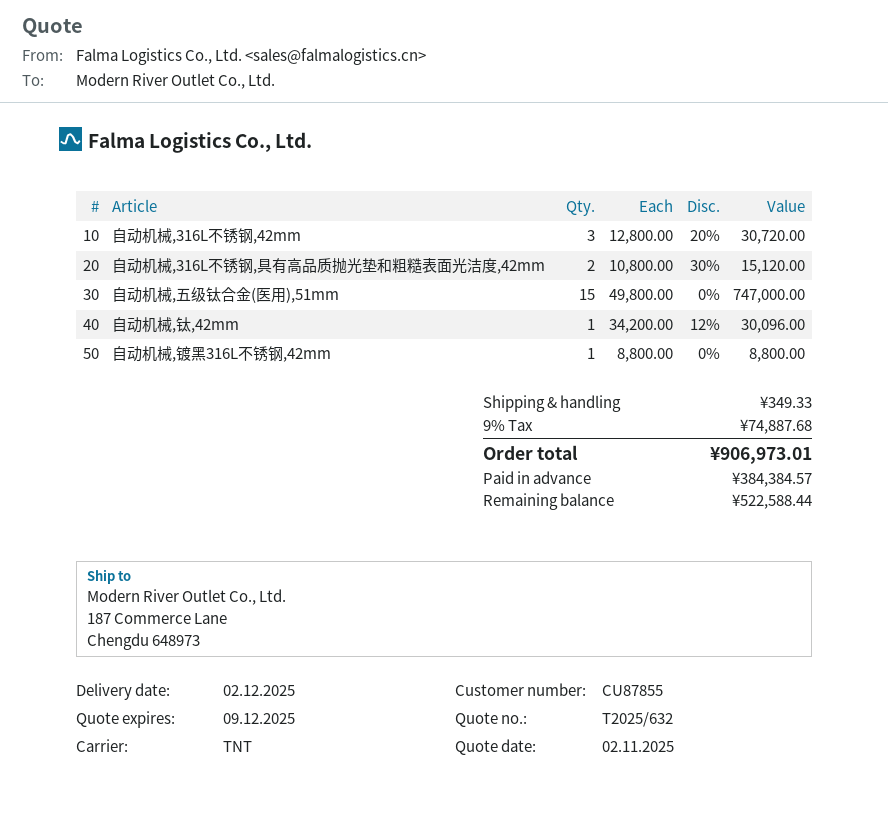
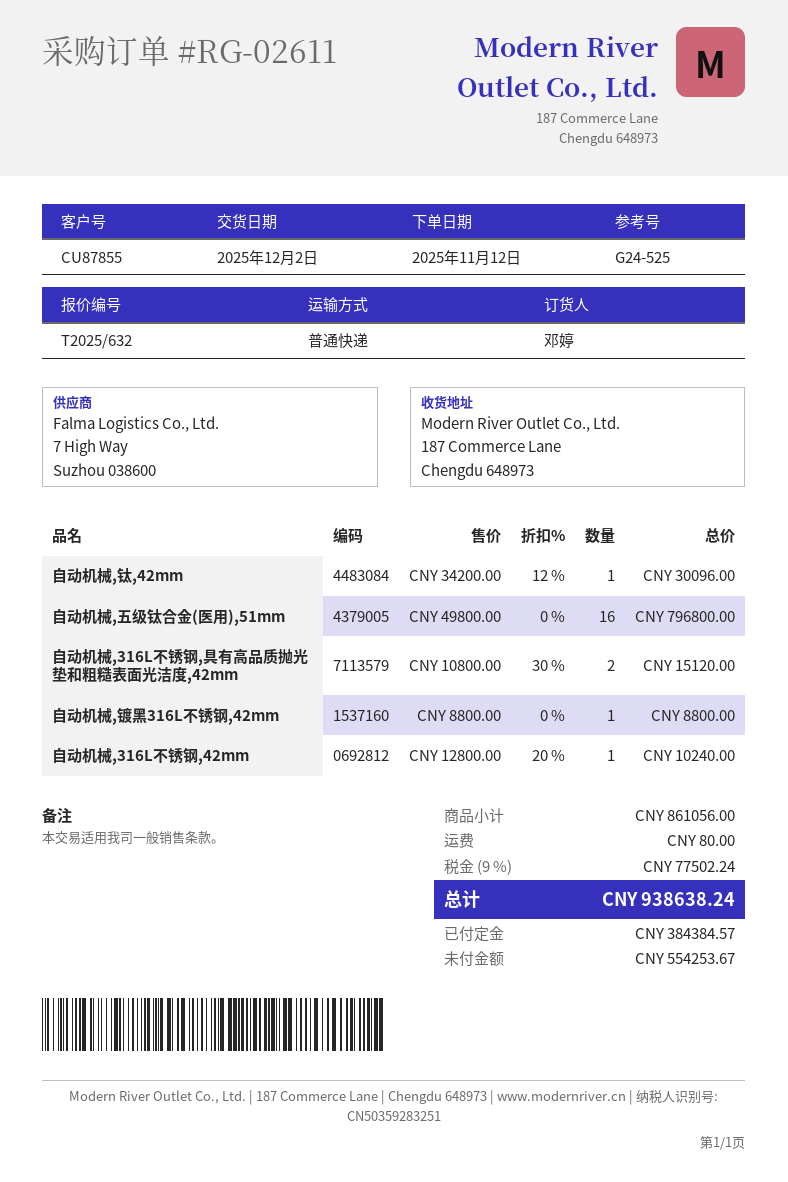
shipping method: TNT -> standard
自动机械,316L不锈钢,42mm: 3 x 12800.00 - 20% = 30720.00 -> 1 x 12800.00 - 20% = 10240.00
自动机械,五级钛合金(医用),51mm: 15 x 49800.00 = 747000.00 -> 16 x 49800.00 = 796800.00
shipping: 349.33 -> 80.00
tax: 9% = 74887.68 -> 9% = 77502.24
total: 906973.01 -> 938638.24
balance: 522588.44 -> 554253.67

